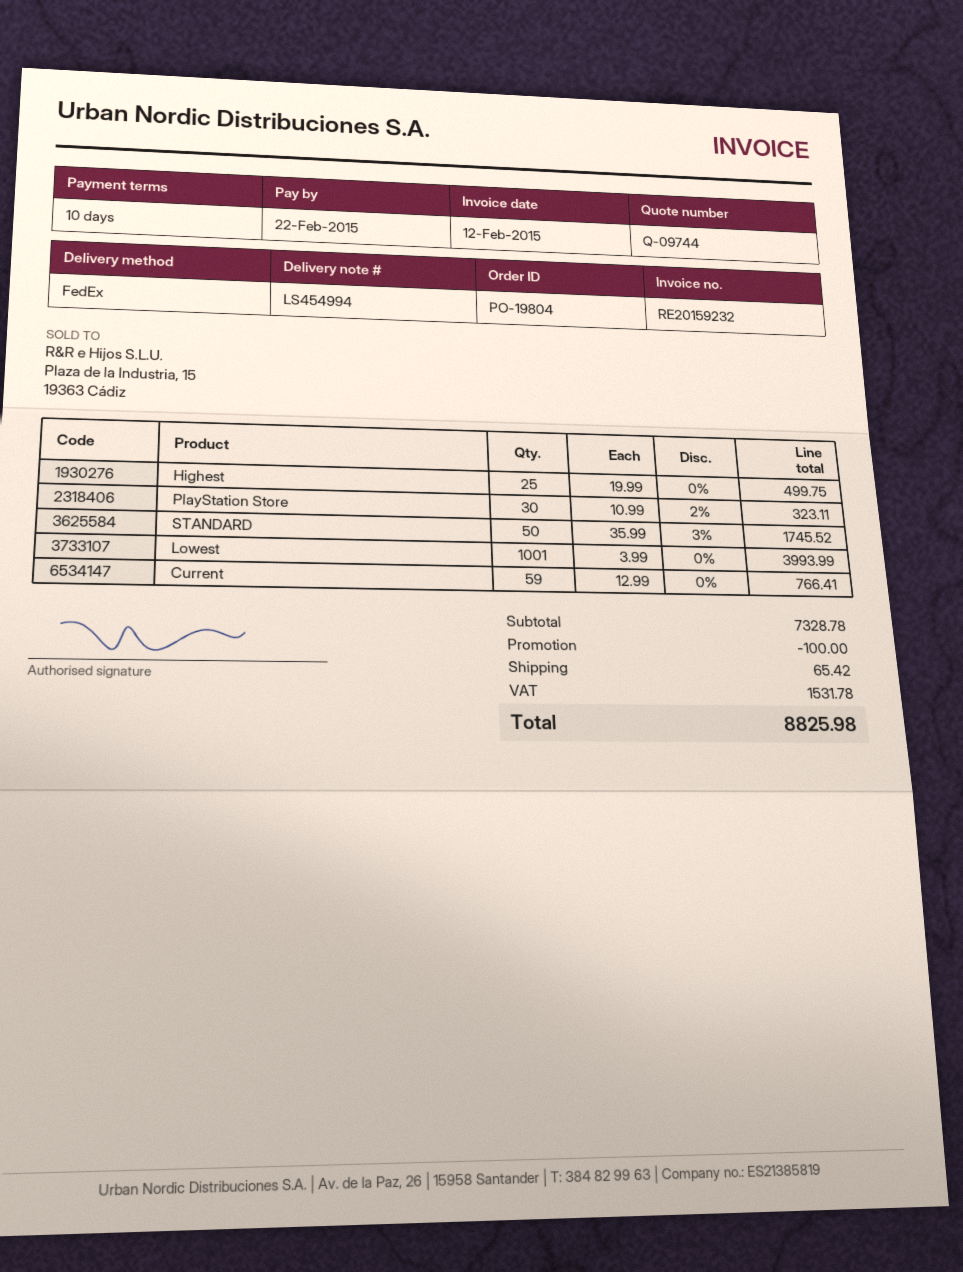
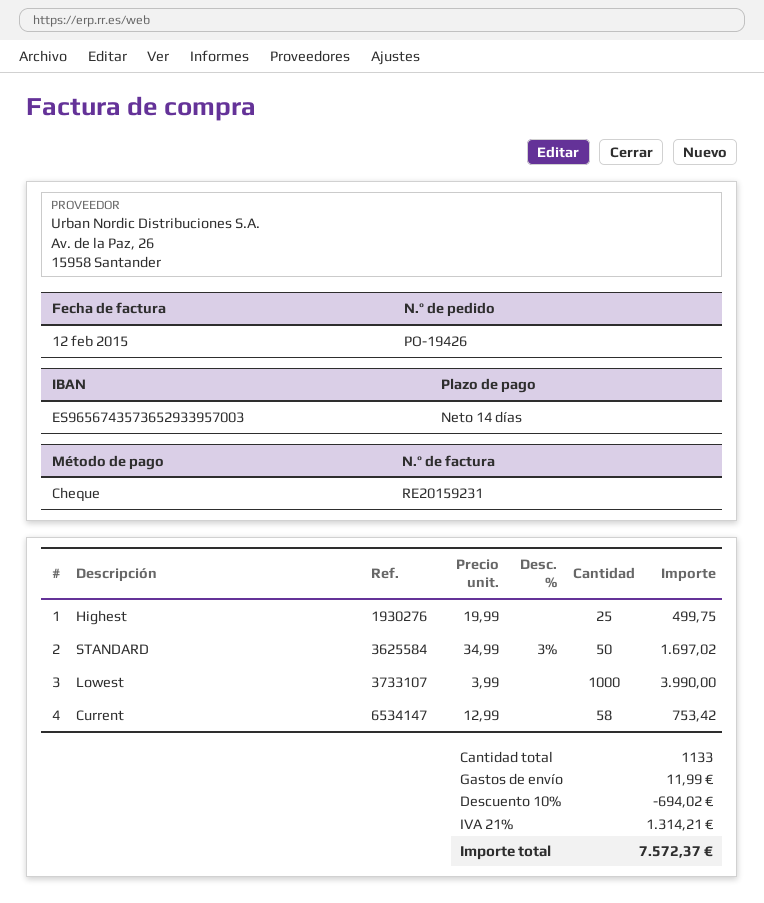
order number: PO-19804 -> PO-19426
invoice number: RE20159232 -> RE20159231
payment terms: 10 days -> 14 days
PlayStation Store: 30 x 10.99 - 2% = 323.11 -> none
STANDARD: 50 x 35.99 - 3% = 1745.52 -> 50 x 34.99 - 3% = 1697.02
Lowest: 1001 x 3.99 = 3993.99 -> 1000 x 3.99 = 3990.00
Current: 59 x 12.99 = 766.41 -> 58 x 12.99 = 753.42
discount: 100.00 -> 694.02
shipping: 65.42 -> 11.99
tax: 1531.78 -> 1314.21
total: 8825.98 -> 7572.37

